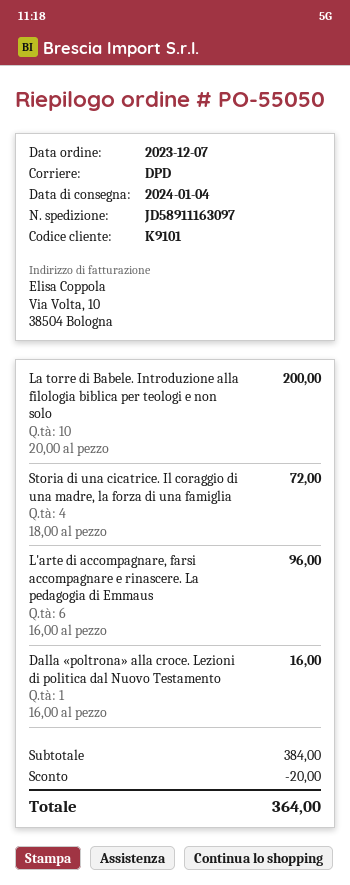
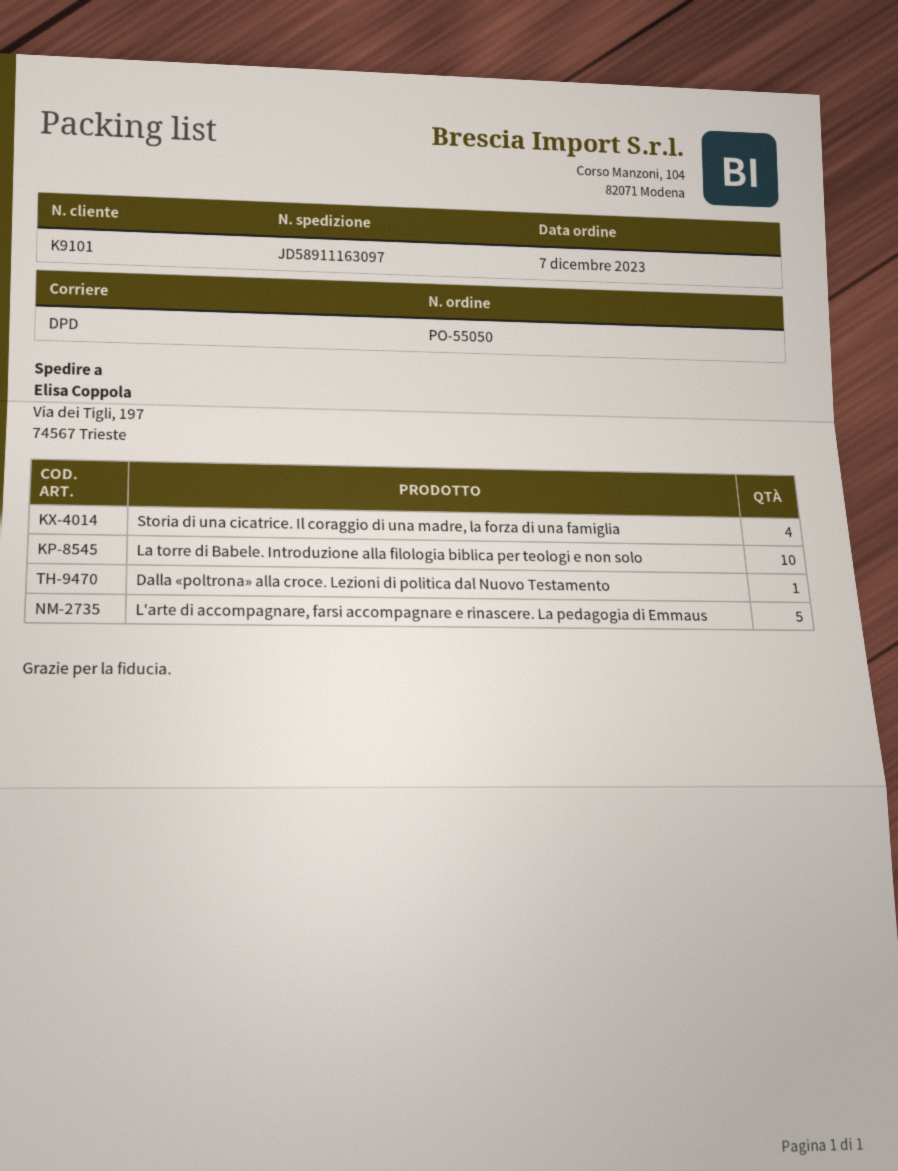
L'arte di accompagnare, farsi accompagnare e rinascere. La pedagogia di Emmaus: 6 -> 5

